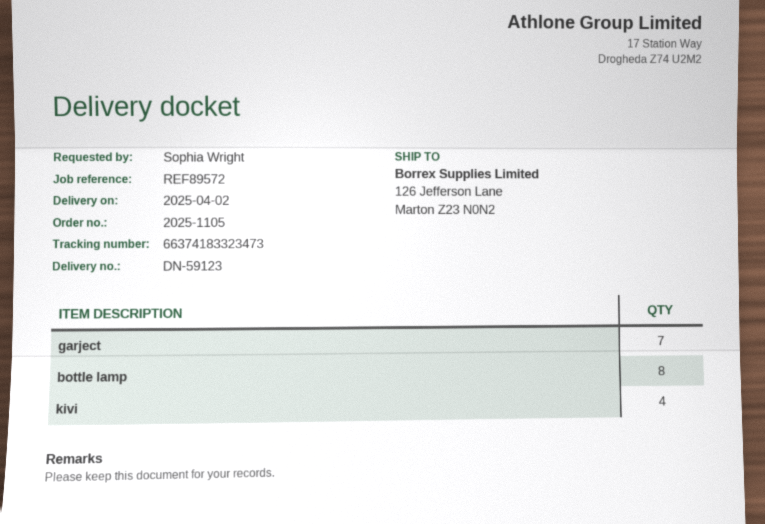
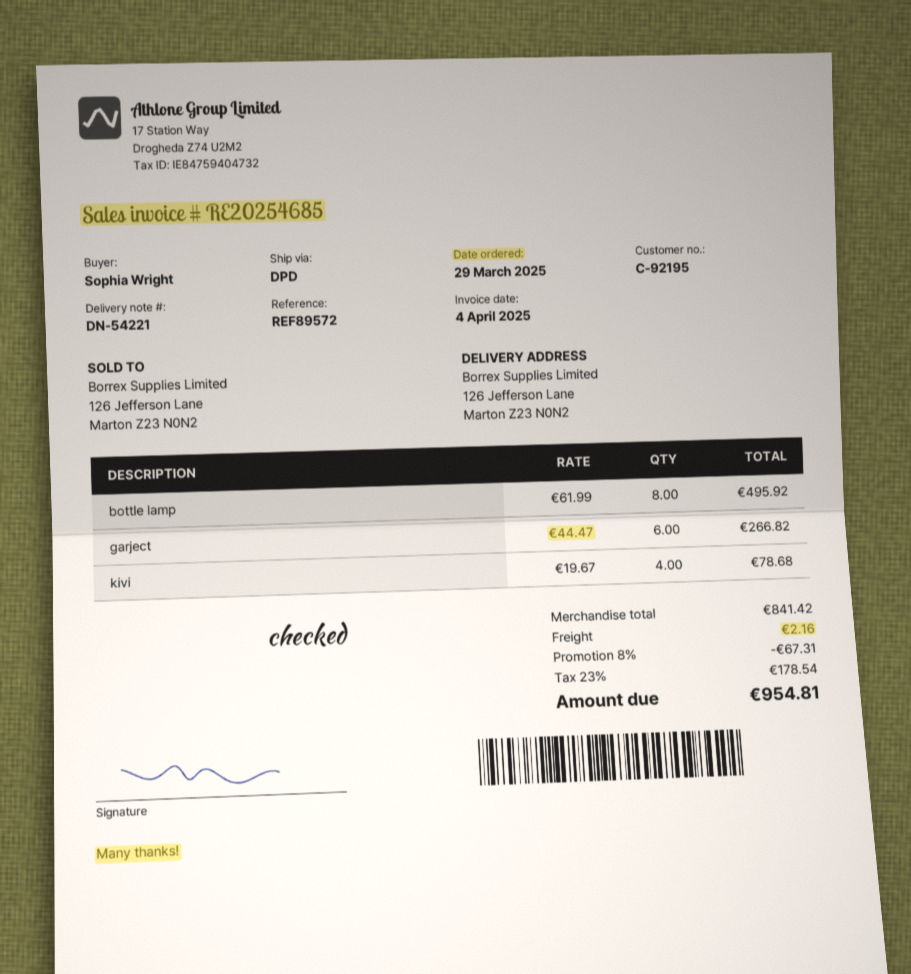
delivery note number: DN-59123 -> DN-54221
garject: 7 -> 6

